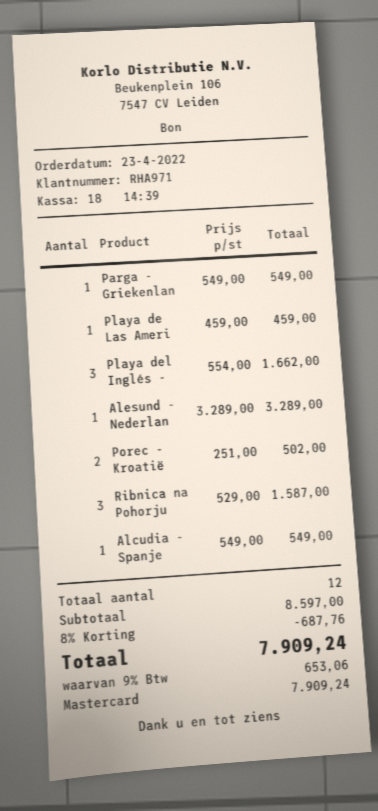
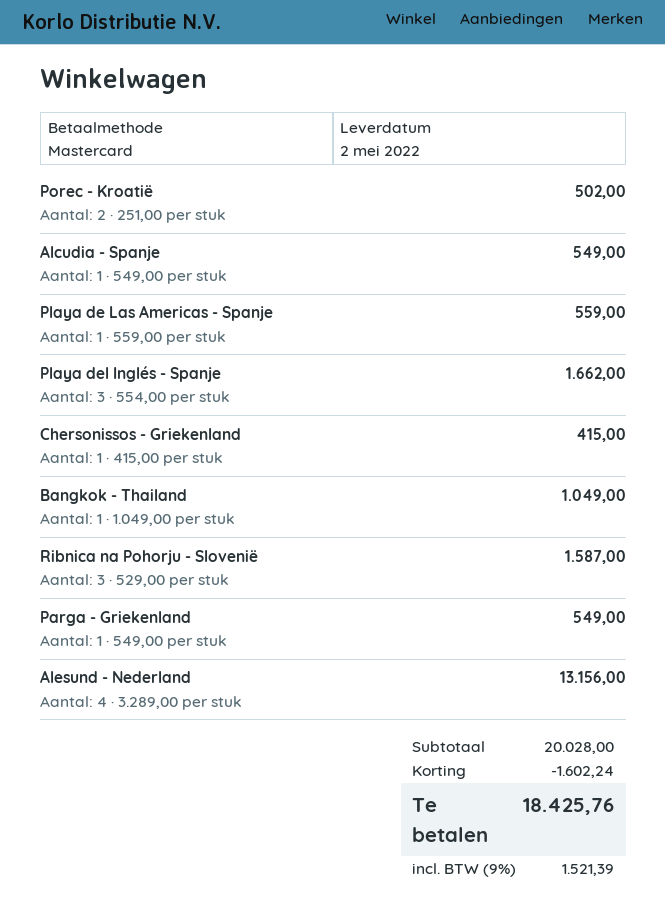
Playa de Las Ameri: 1 x 459.00 = 459.00 -> 1 x 559.00 = 559.00
Alesund - Nederlan: 1 x 3289.00 = 3289.00 -> 4 x 3289.00 = 13156.00
Chersonissos - Griekenland: none -> 1 x 415.00 = 415.00
Bangkok - Thailand: none -> 1 x 1049.00 = 1049.00
subtotal: 8597.00 -> 20028.00
discount: 687.76 -> 1602.24
tax: 9% = 653.06 -> 9% = 1521.39
total: 7909.24 -> 18425.76

